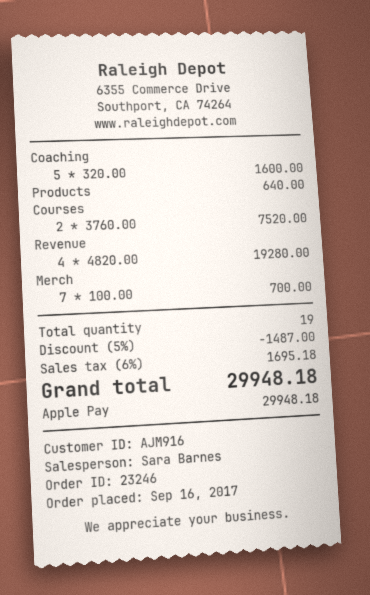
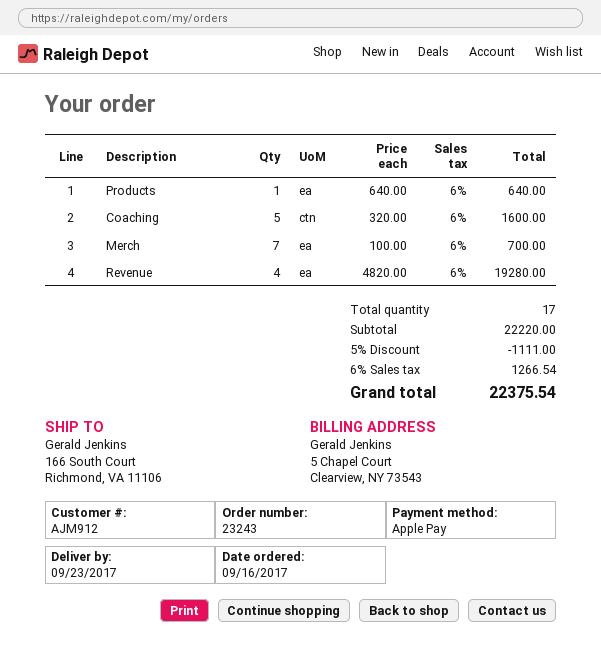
order number: 23246 -> 23243
customer number: AJM916 -> AJM912
Courses: 2 x 3760.00 = 7520.00 -> none
total quantity: 19 -> 17
discount: 5% = 1487.00 -> 5% = 1111.00
tax: 6% = 1695.18 -> 6% = 1266.54
total: 29948.18 -> 22375.54

